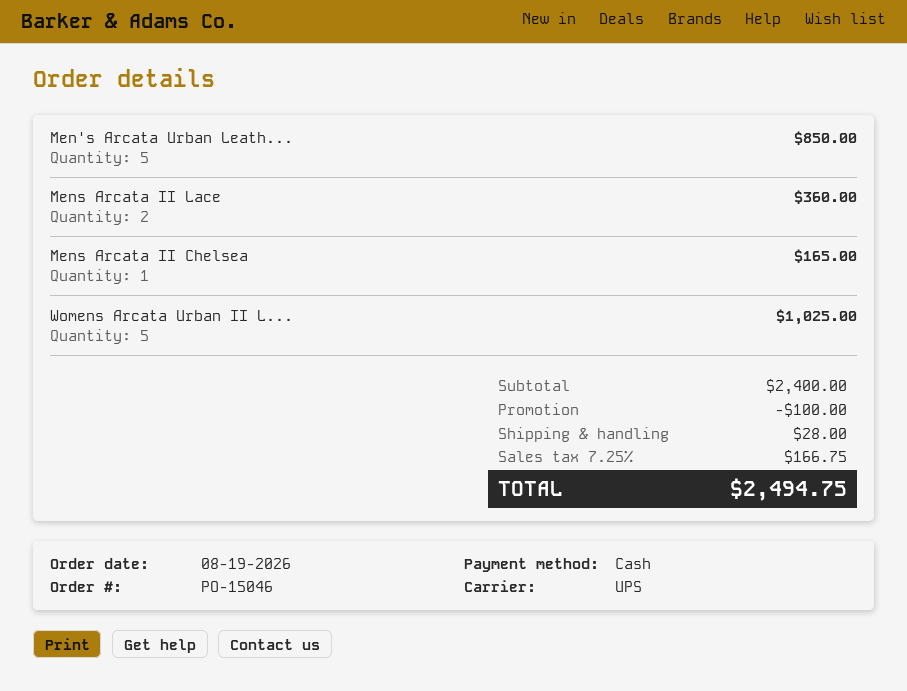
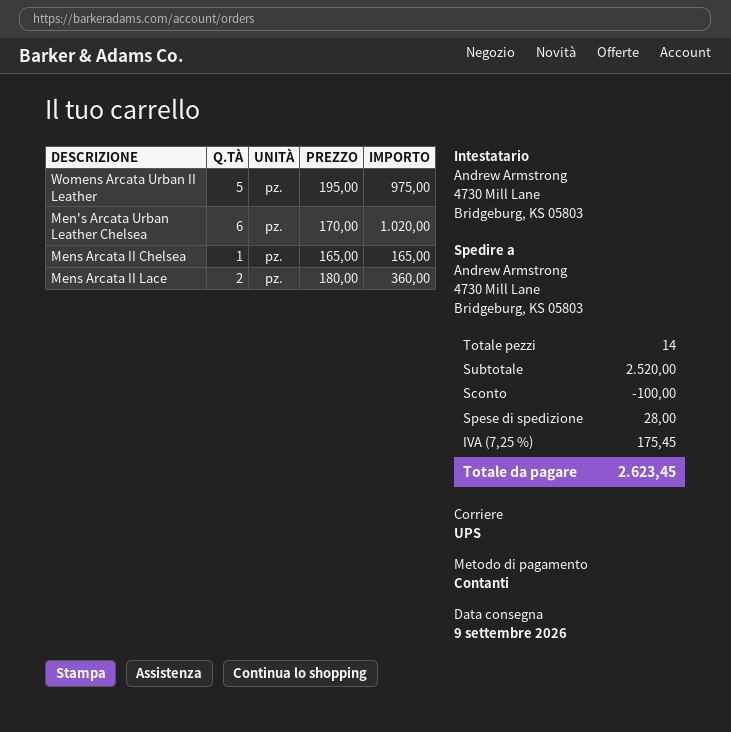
Men's Arcata Urban Leath...: 5 for 850.00 -> 6 for 1020.00
Womens Arcata Urban II L...: 5 for 1025.00 -> 5 for 975.00
subtotal: 2400.00 -> 2520.00
tax: 7.25% = 166.75 -> 7.25% = 175.45
total: 2494.75 -> 2623.45

